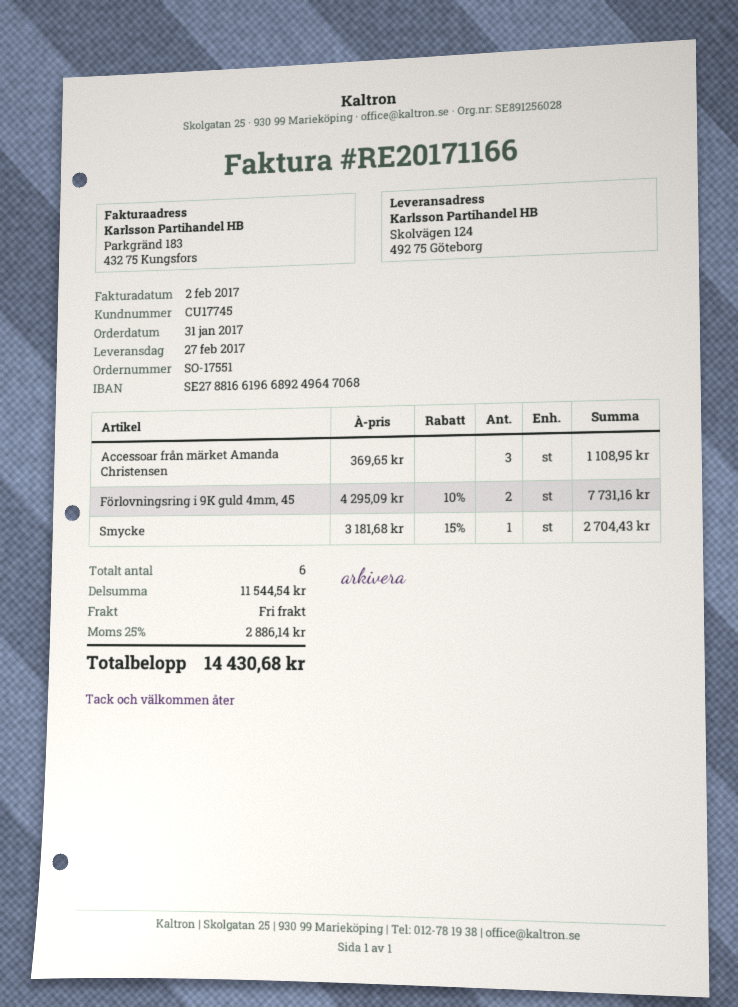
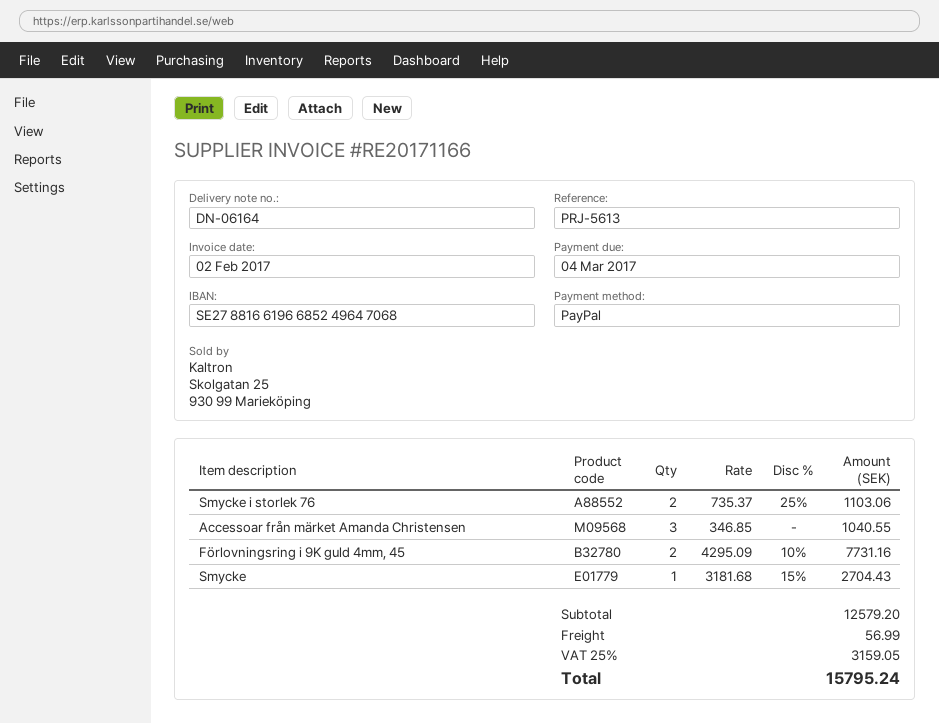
bank account: SE2788166196689249647068 -> SE2788166196685249647068
Accessoar från märket Amanda Christensen: 3 x 369.65 = 1108.95 -> 3 x 346.85 = 1040.55
Smycke i storlek 76: none -> 2 x 735.37 - 25% = 1103.06
subtotal: 11544.54 -> 12579.20
shipping: 0.00 -> 56.99
tax: 25% = 2886.14 -> 25% = 3159.05
total: 14430.68 -> 15795.24

